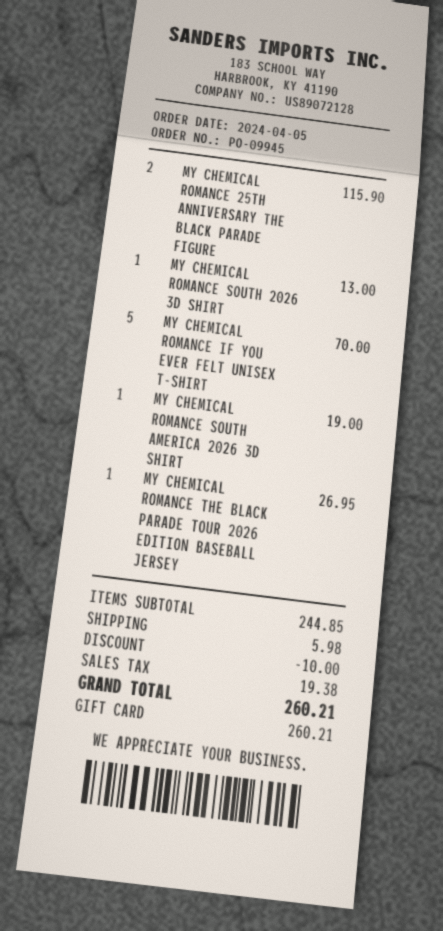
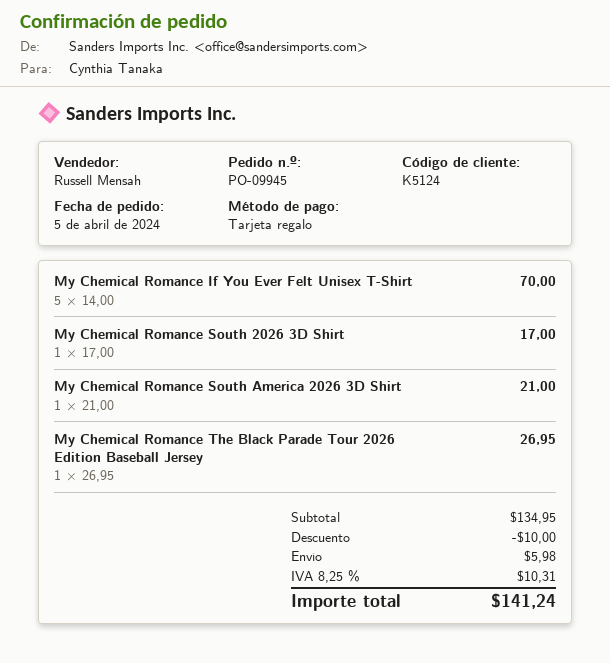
MY CHEMICAL ROMANCE 25TH ANNIVERSARY THE BLACK PARADE FIGURE: 2 for 115.90 -> none
MY CHEMICAL ROMANCE SOUTH 2026 3D SHIRT: 1 for 13.00 -> 1 for 17.00
MY CHEMICAL ROMANCE SOUTH AMERICA 2026 3D SHIRT: 1 for 19.00 -> 1 for 21.00
subtotal: 244.85 -> 134.95
tax: 19.38 -> 10.31
total: 260.21 -> 141.24

